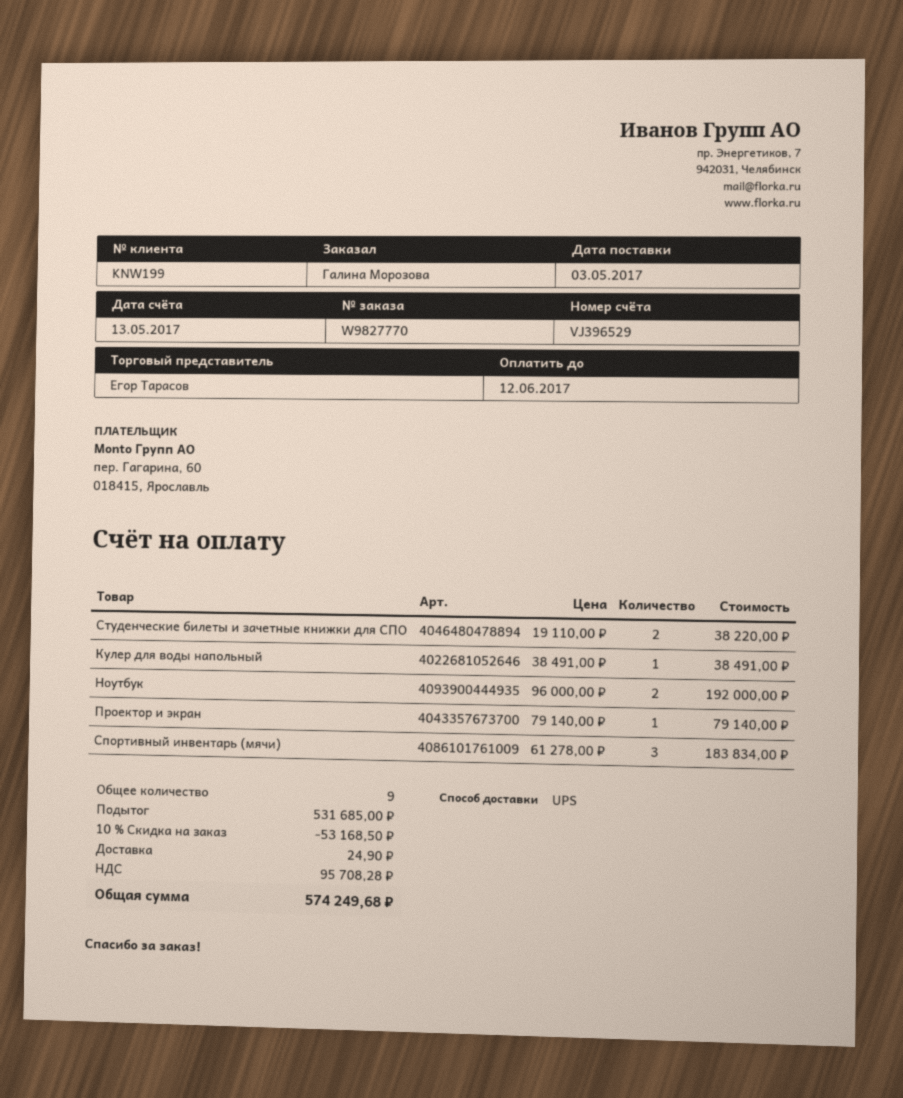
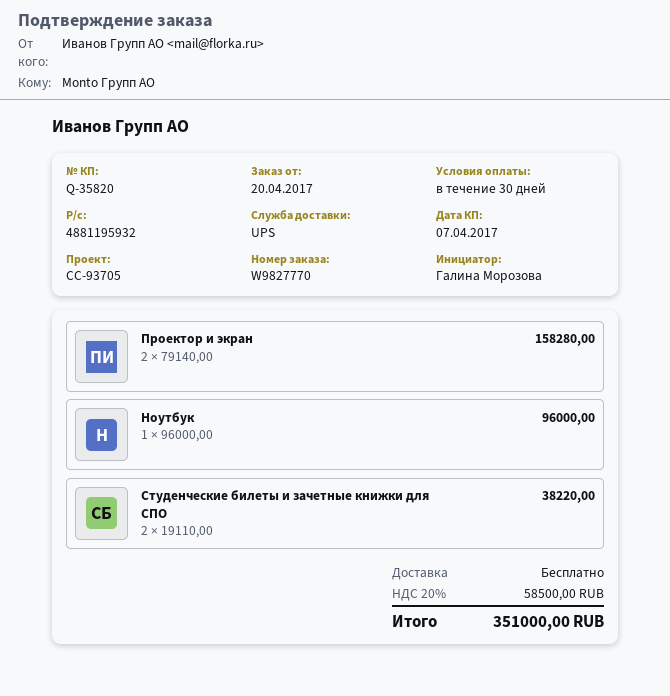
Кулер для воды напольный: 1 x 38491.00 = 38491.00 -> none
Ноутбук: 2 x 96000.00 = 192000.00 -> 1 x 96000.00 = 96000.00
Проектор и экран: 1 x 79140.00 = 79140.00 -> 2 x 79140.00 = 158280.00
Спортивный инвентарь (мячи): 3 x 61278.00 = 183834.00 -> none
discount: 10% = 53168.50 -> none
shipping: 24.90 -> 0.00
tax: 95708.28 -> 58500.00
total: 574249.68 -> 351000.00

